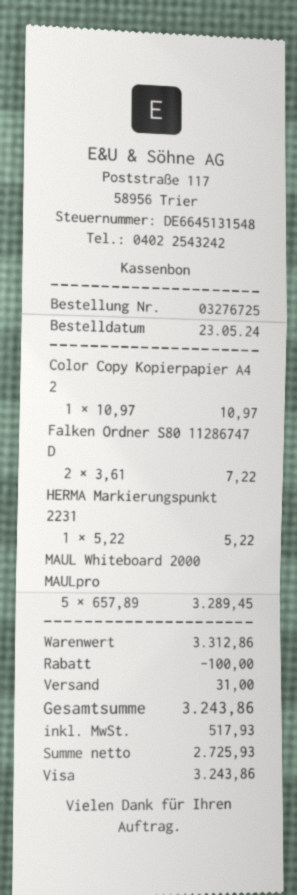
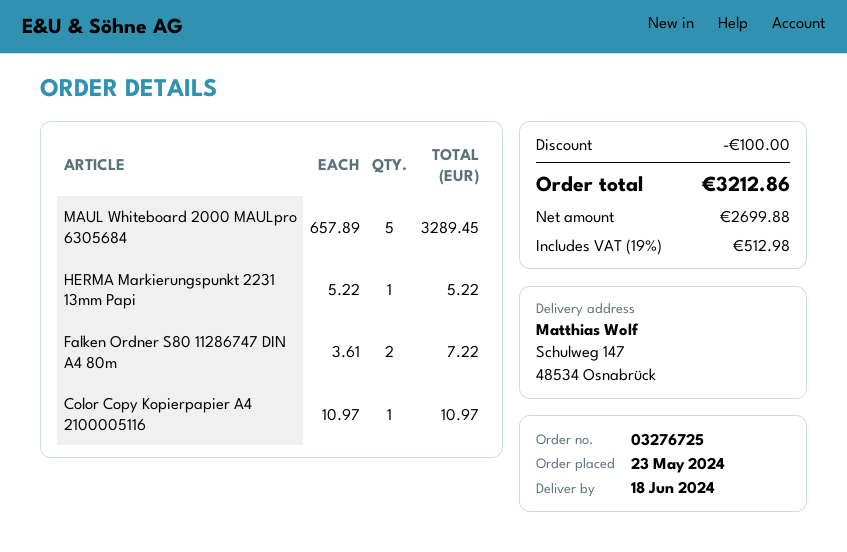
shipping: 31.00 -> none
net: 2725.93 -> 2699.88
tax: 517.93 -> 512.98
total: 3243.86 -> 3212.86

